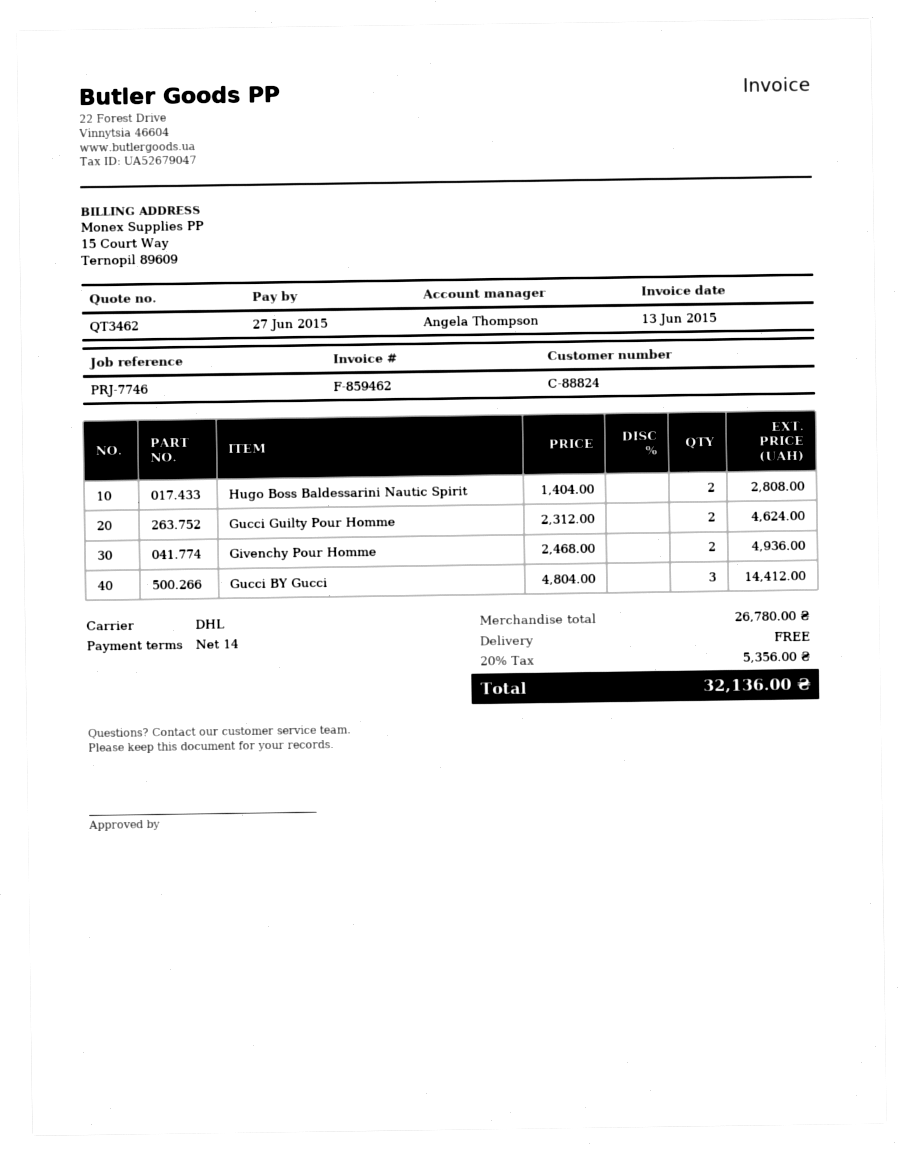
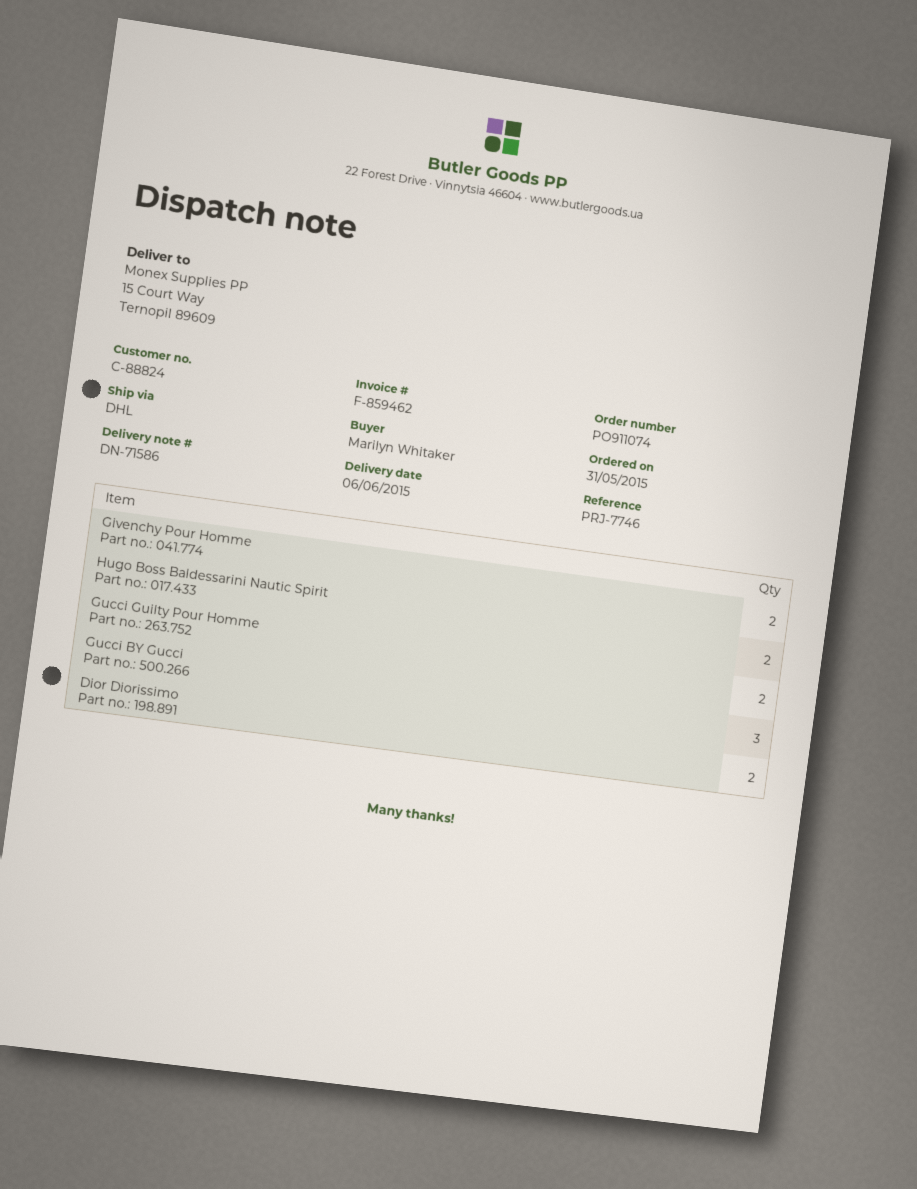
Dior Diorissimo: none -> 2

